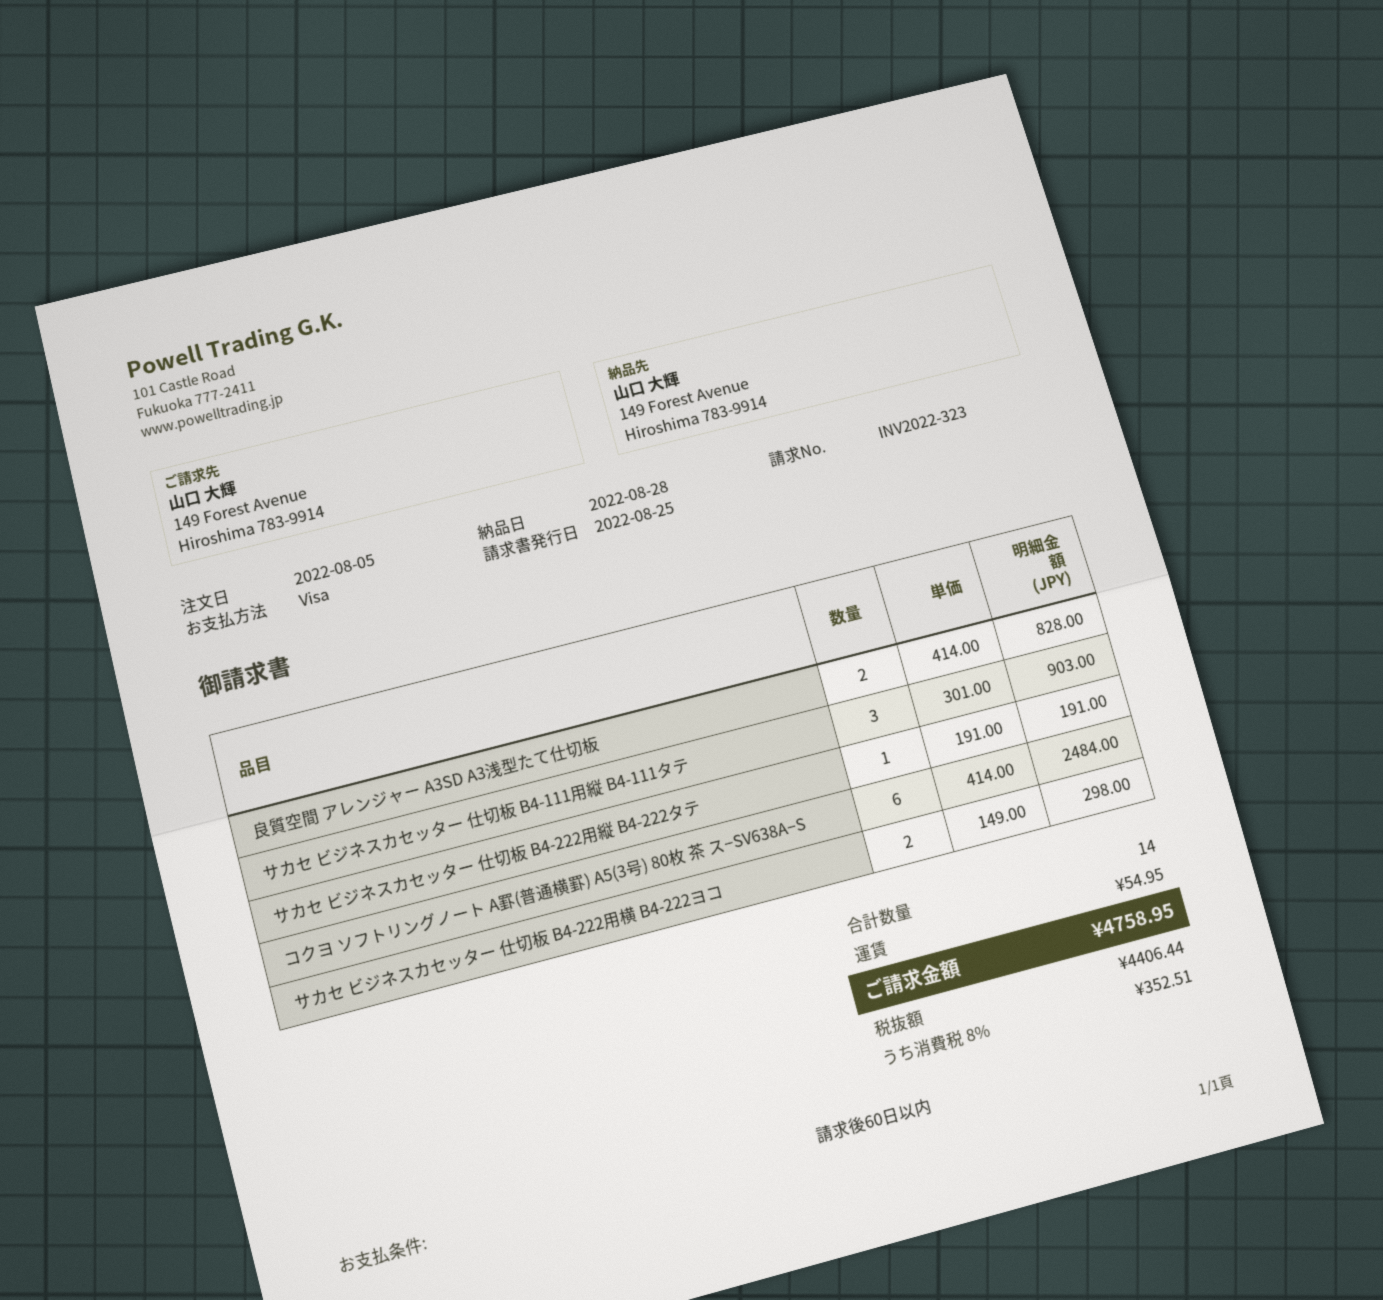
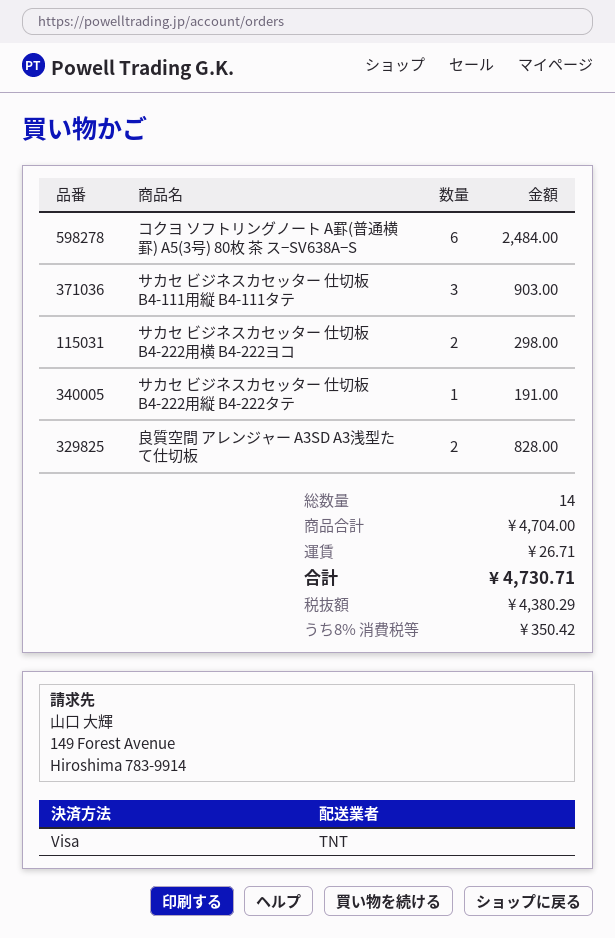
shipping: 54.95 -> 26.71
net: 4406.44 -> 4380.29
tax: 8% = 352.51 -> 8% = 350.42
total: 4758.95 -> 4730.71

